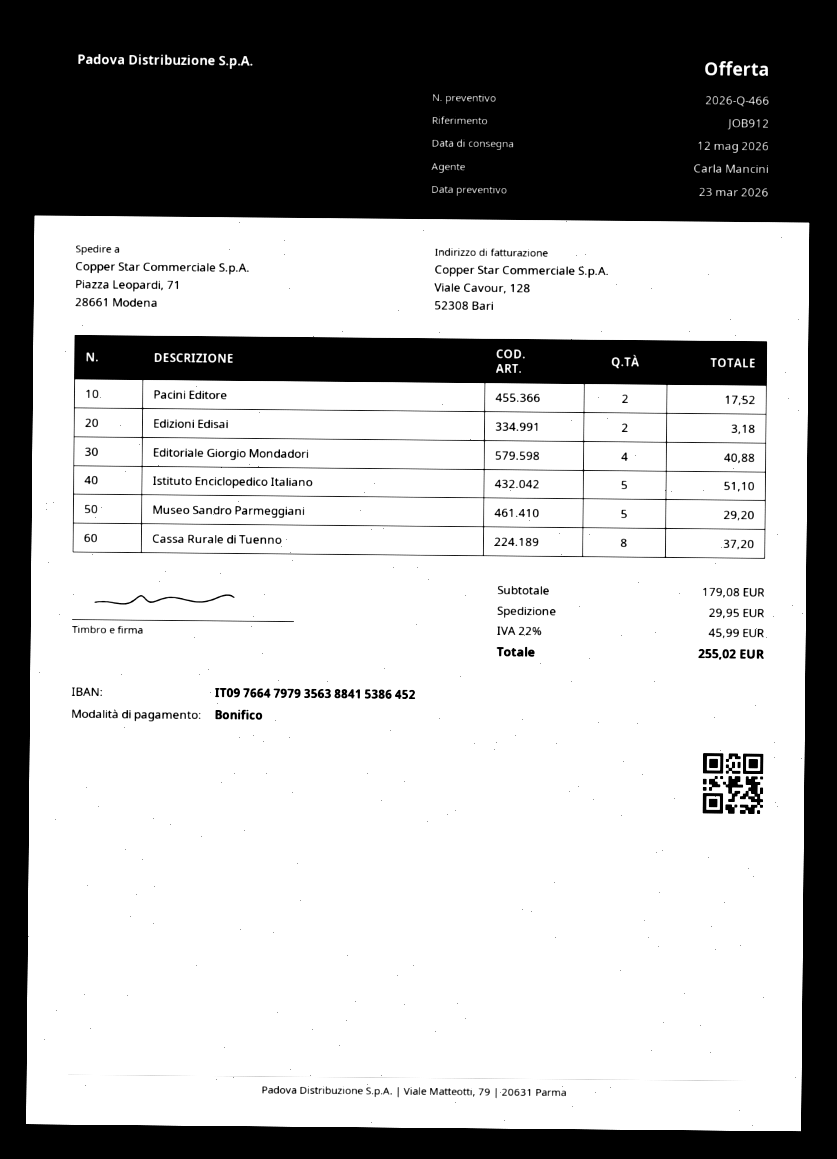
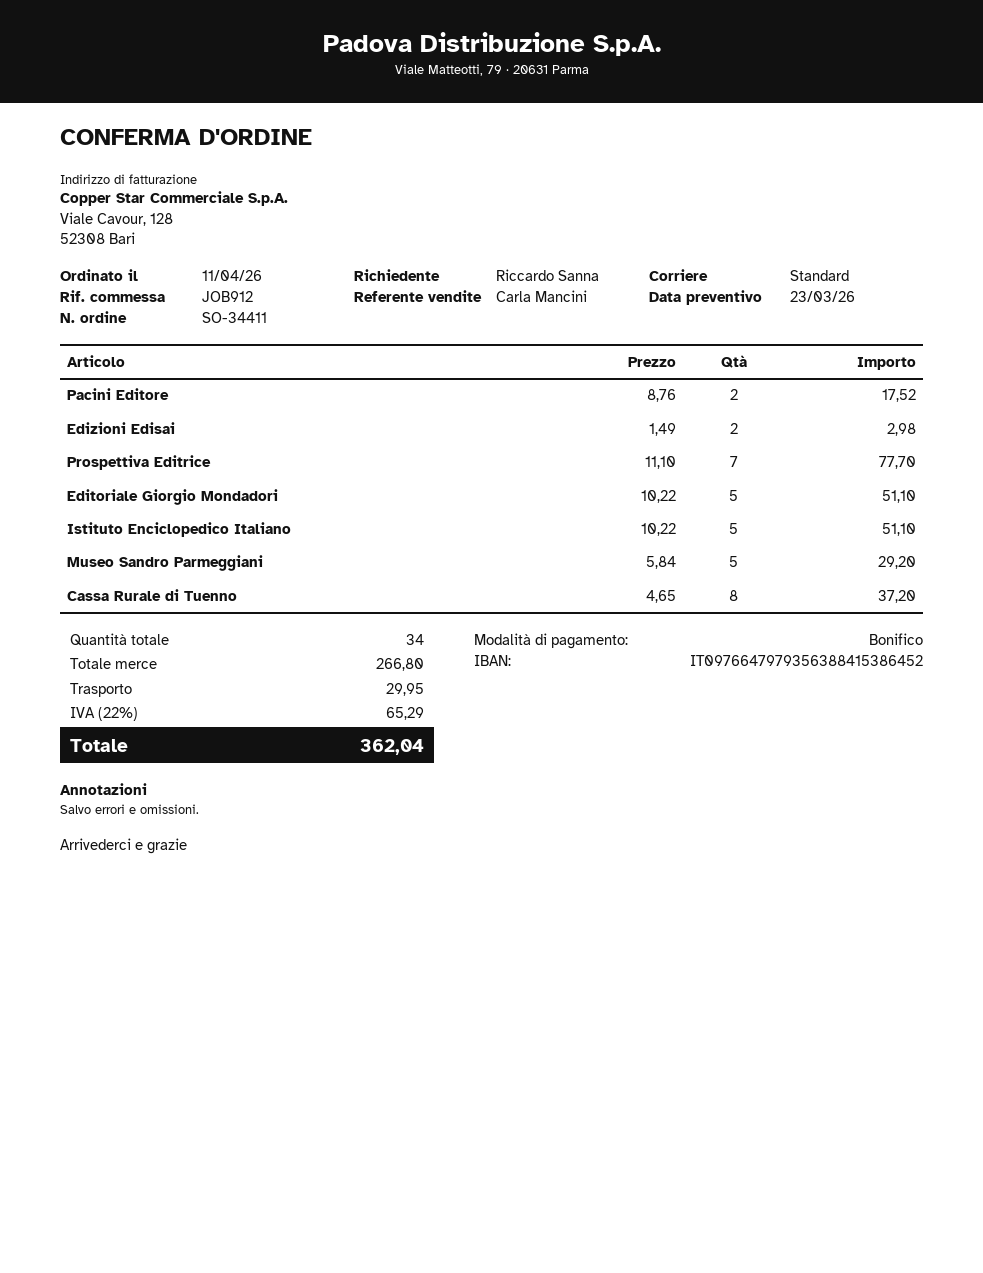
Edizioni Edisai: 2 for 3.18 -> 2 for 2.98
Editoriale Giorgio Mondadori: 4 for 40.88 -> 5 for 51.10
Prospettiva Editrice: none -> 7 for 77.70
subtotal: 179.08 -> 266.80
tax: 22% = 45.99 -> 22% = 65.29
total: 255.02 -> 362.04

